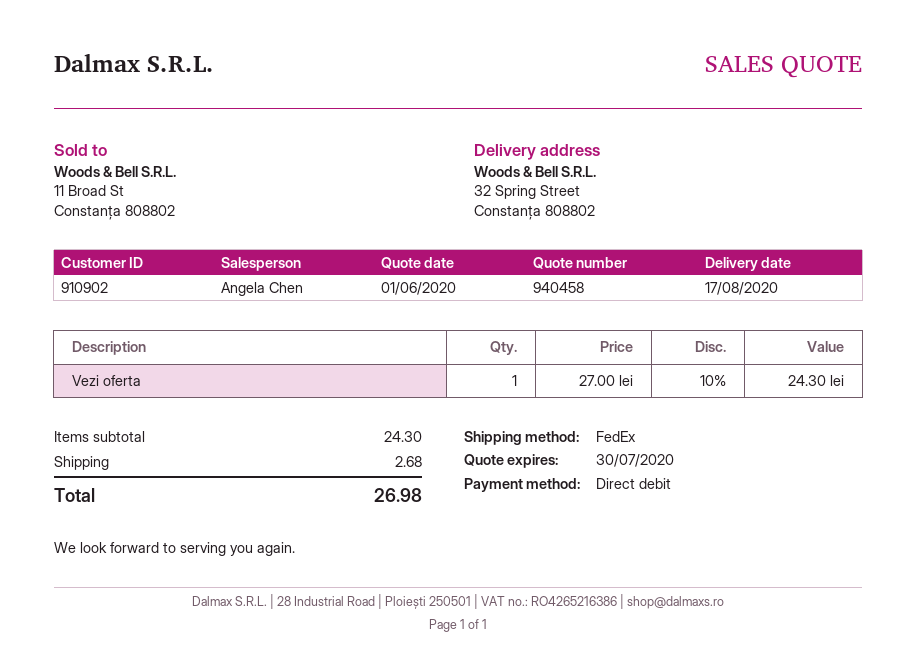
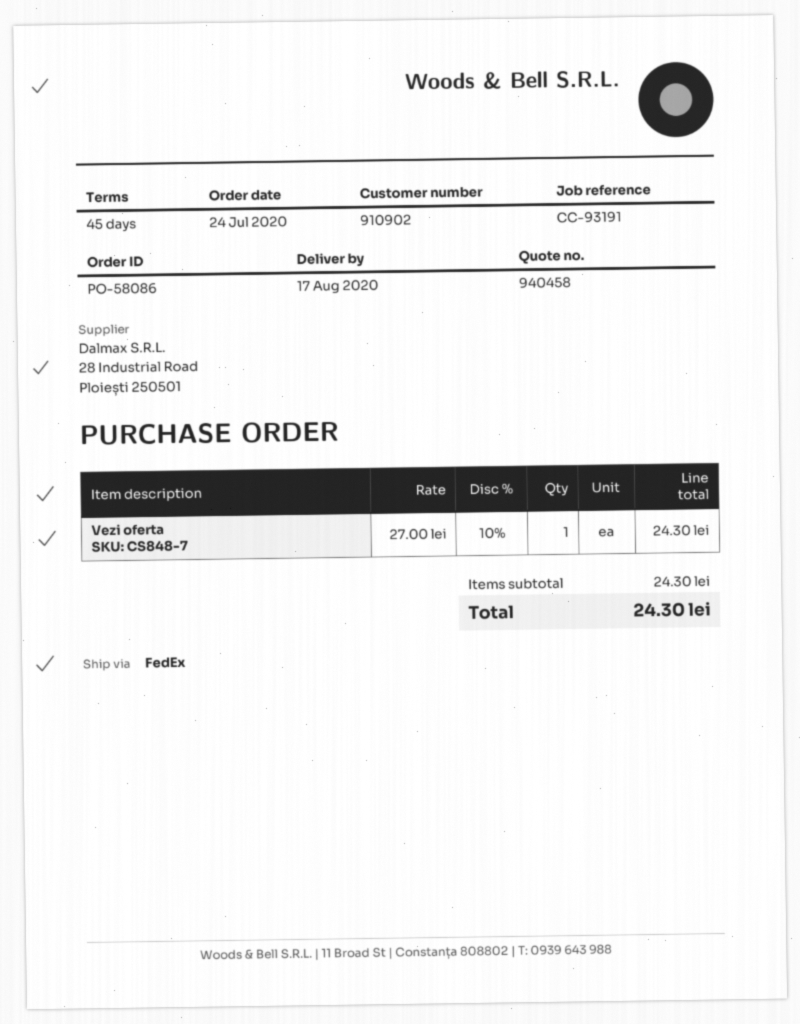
shipping: 2.68 -> none
total: 26.98 -> 24.30

